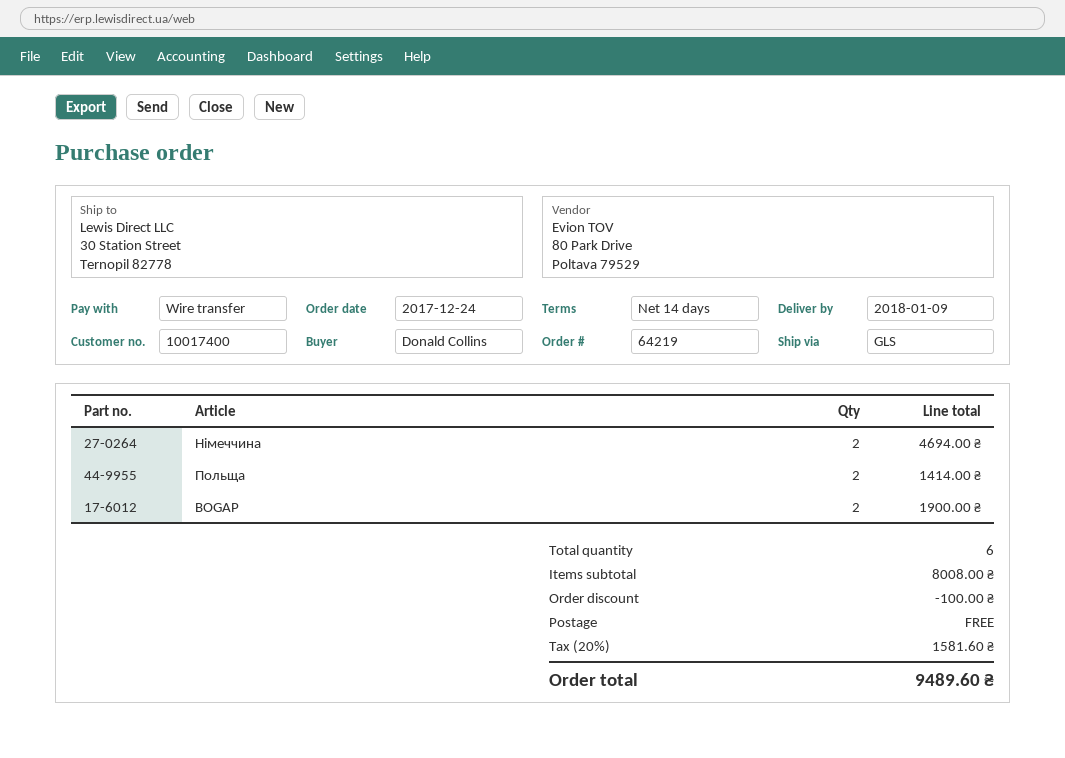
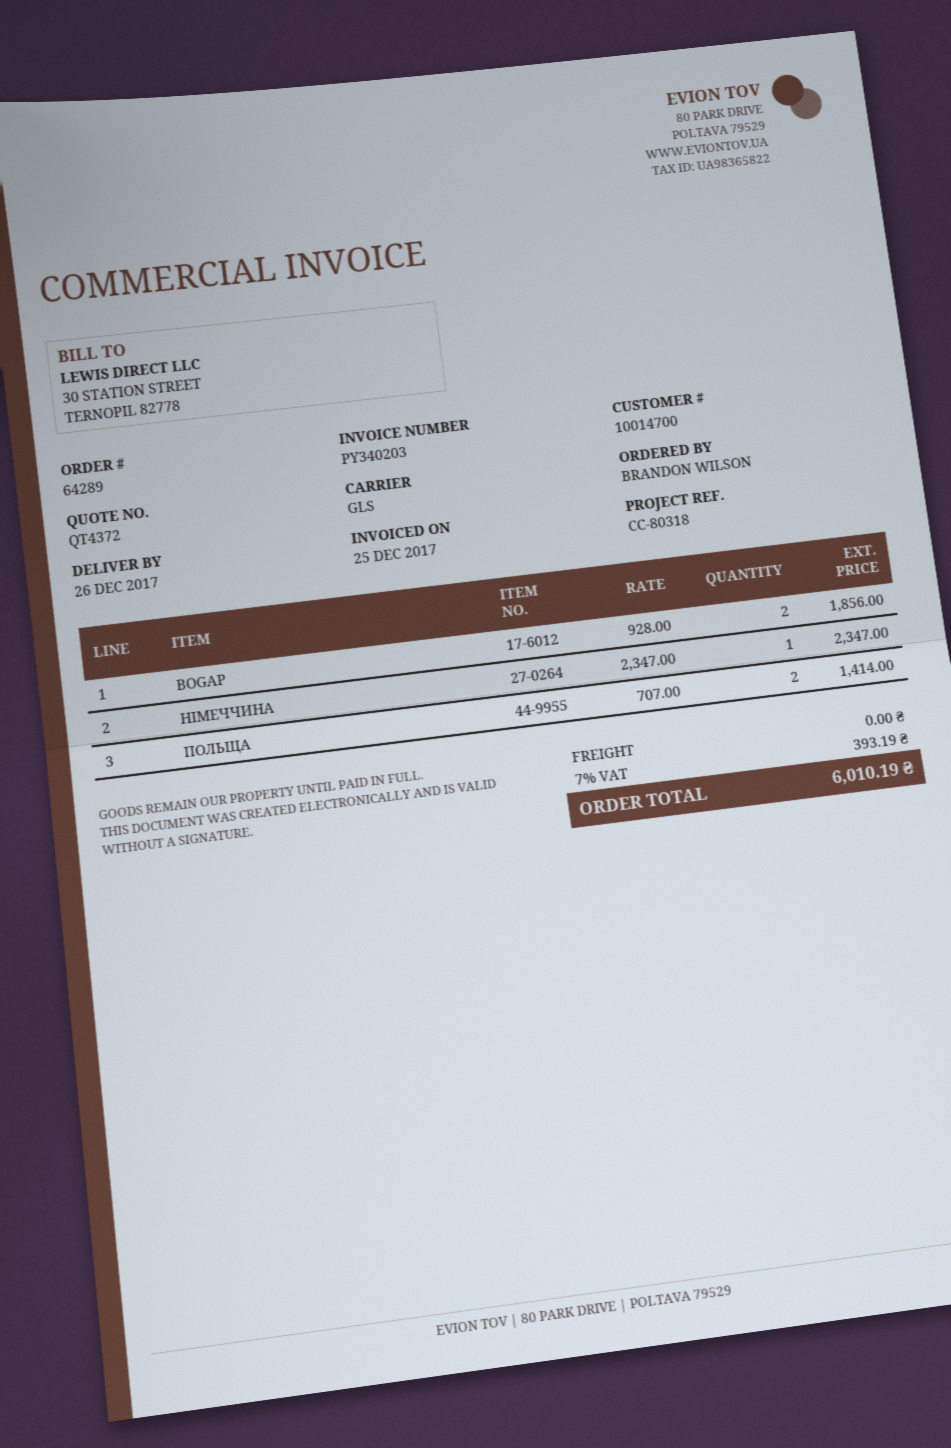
order number: 64219 -> 64289
delivery date: 2018-01-09 -> 2017-12-26
customer number: 10017400 -> 10014700
ordered by: Donald Collins -> BRANDON WILSON
Німеччина: 2 for 4694.00 -> 1 for 2347.00
BOGAP: 2 for 1900.00 -> 2 for 1856.00
discount: 100.00 -> none
tax: 20% = 1581.60 -> 7% = 393.19
total: 9489.60 -> 6010.19

